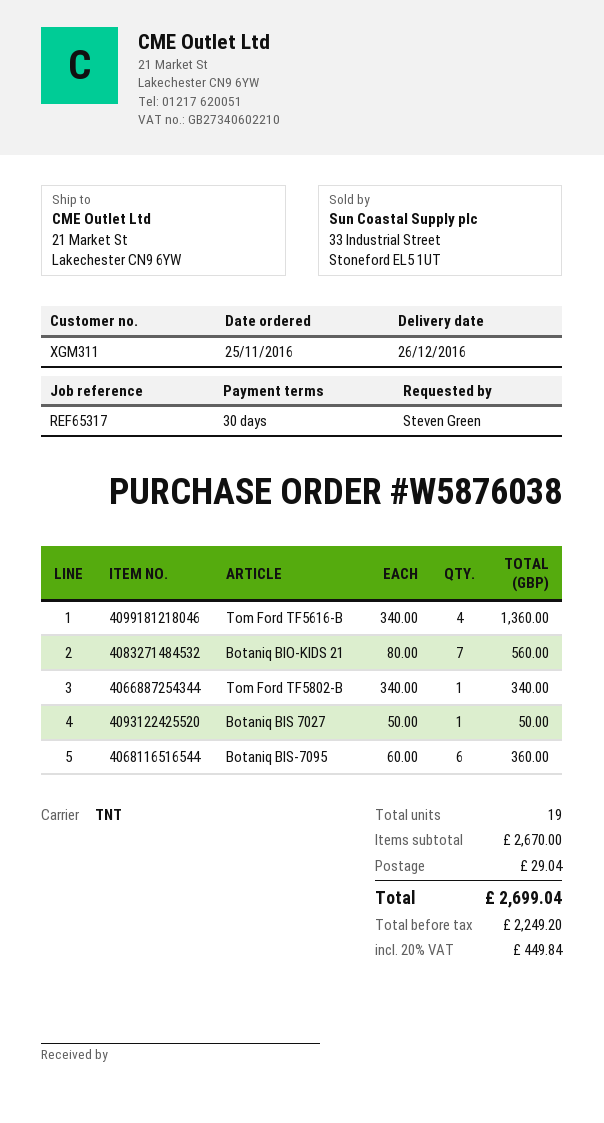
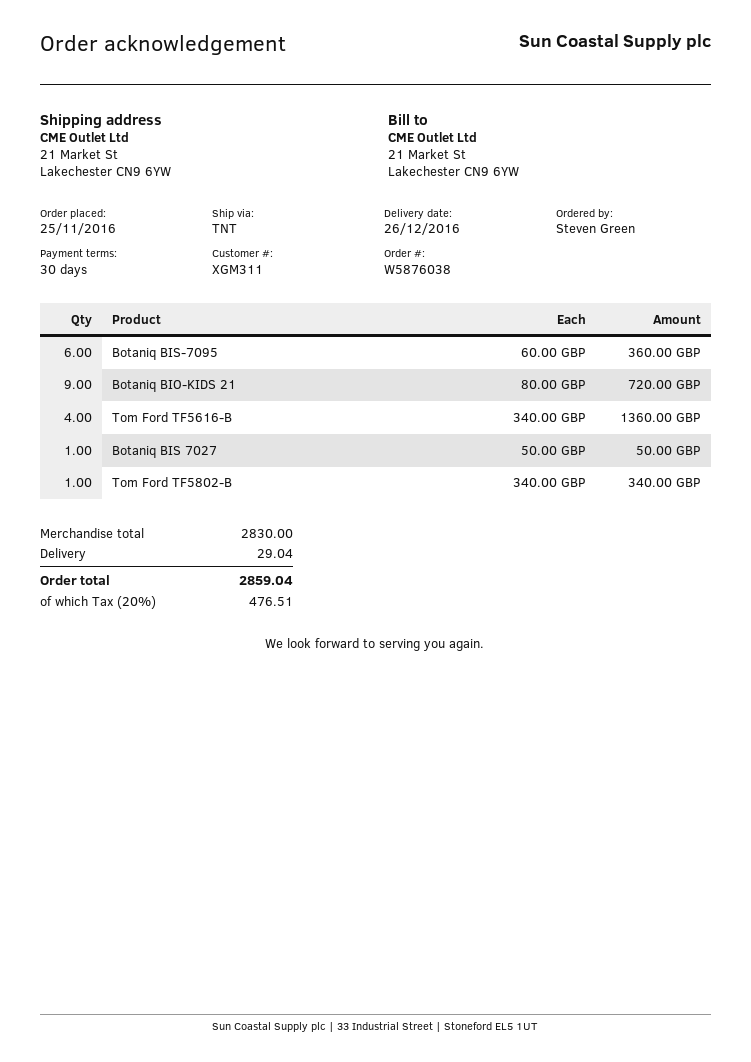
Botaniq BIO-KIDS 21: 7 x 80.00 = 560.00 -> 9 x 80.00 = 720.00
subtotal: 2670.00 -> 2830.00
tax: 20% = 449.84 -> 20% = 476.51
total: 2699.04 -> 2859.04

